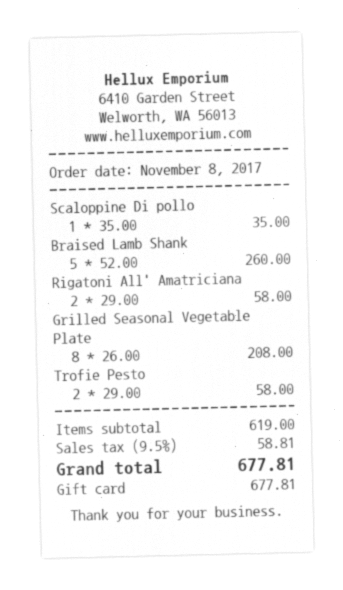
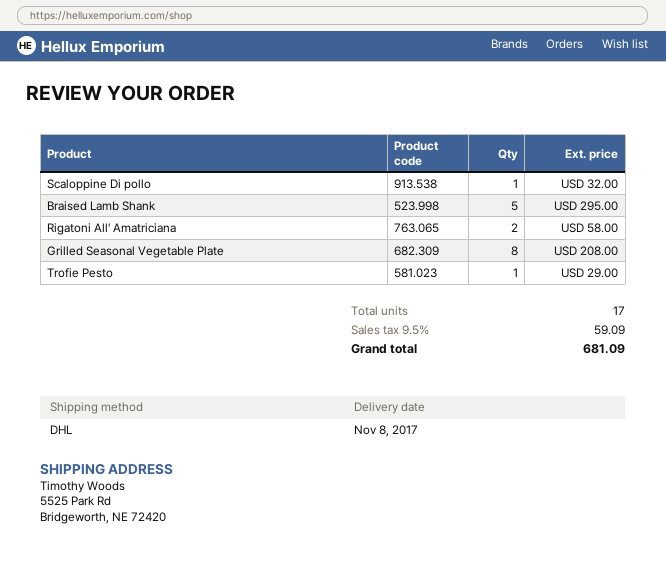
Scaloppine Di pollo: 1 for 35.00 -> 1 for 32.00
Braised Lamb Shank: 5 for 260.00 -> 5 for 295.00
Trofie Pesto: 2 for 58.00 -> 1 for 29.00
tax: 9.5% = 58.81 -> 9.5% = 59.09
total: 677.81 -> 681.09

